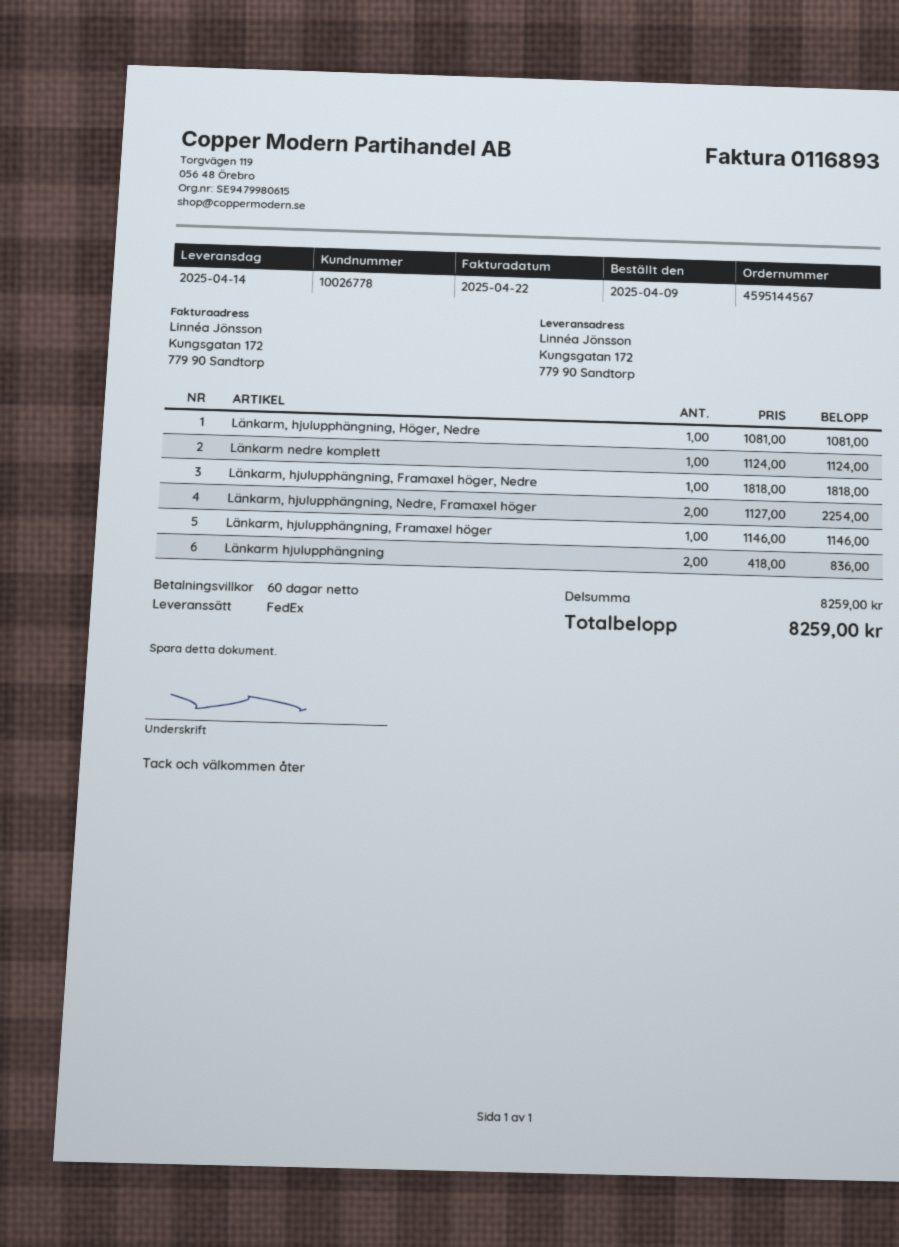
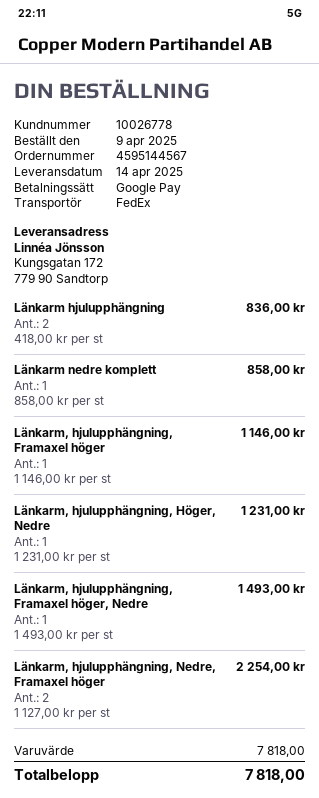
Länkarm, hjulupphängning, Höger, Nedre: 1 x 1081.00 = 1081.00 -> 1 x 1231.00 = 1231.00
Länkarm nedre komplett: 1 x 1124.00 = 1124.00 -> 1 x 858.00 = 858.00
Länkarm, hjulupphängning, Framaxel höger, Nedre: 1 x 1818.00 = 1818.00 -> 1 x 1493.00 = 1493.00
subtotal: 8259.00 -> 7818.00
total: 8259.00 -> 7818.00

